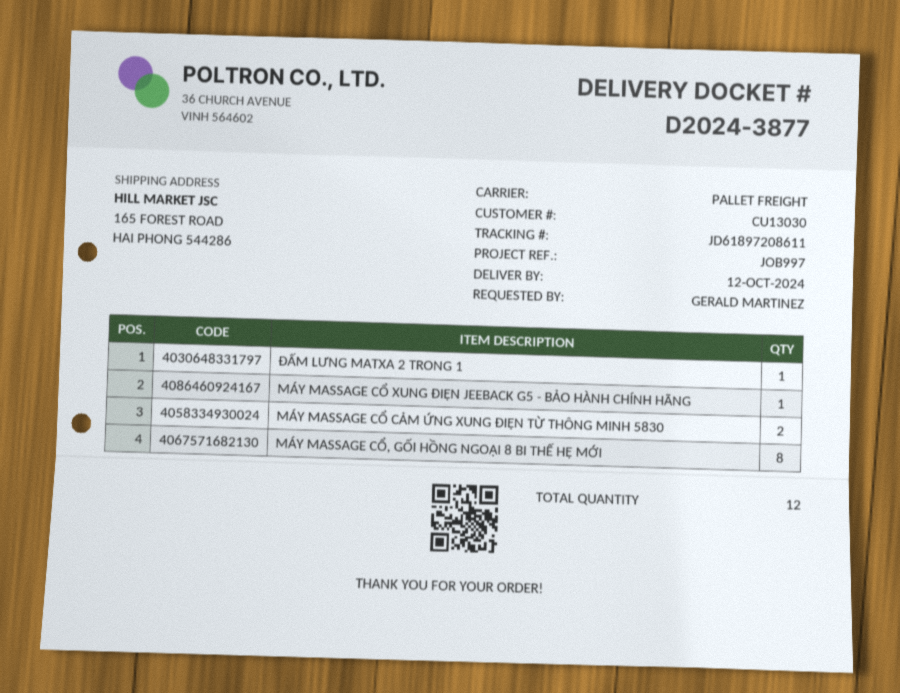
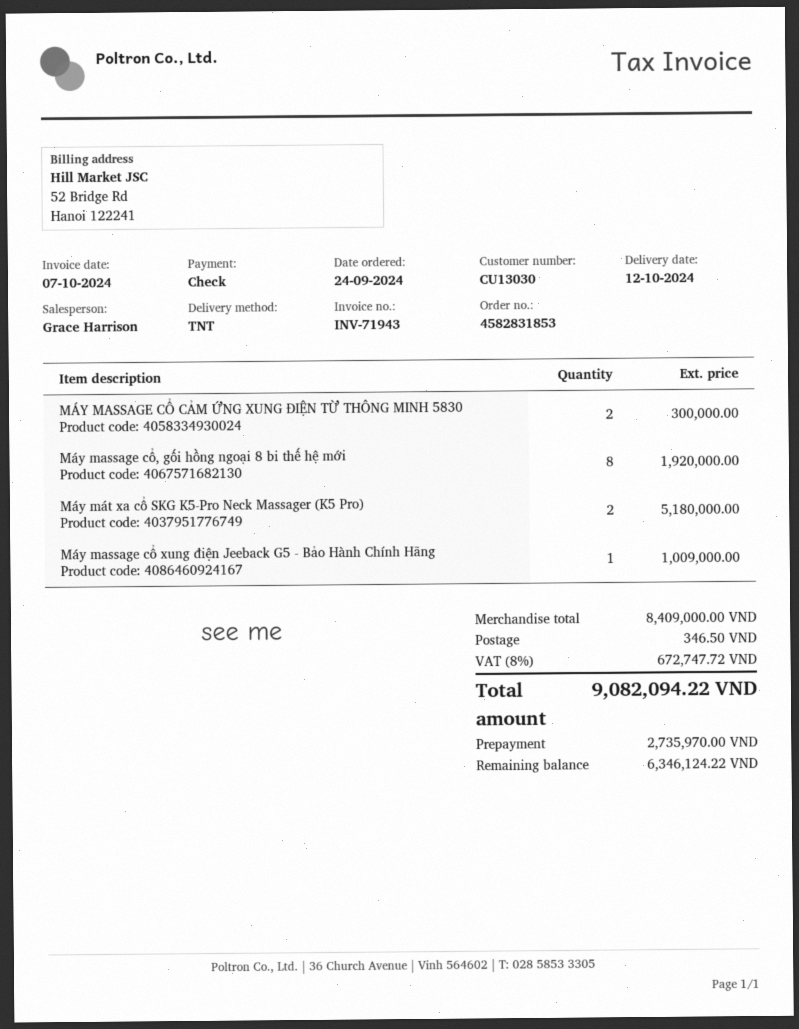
shipping method: pallet freight -> TNT
ĐẤM LƯNG MATXA 2 TRONG 1: 1 -> none
Máy mát xa cổ SKG K5-Pro Neck Massager (K5 Pro): none -> 2

